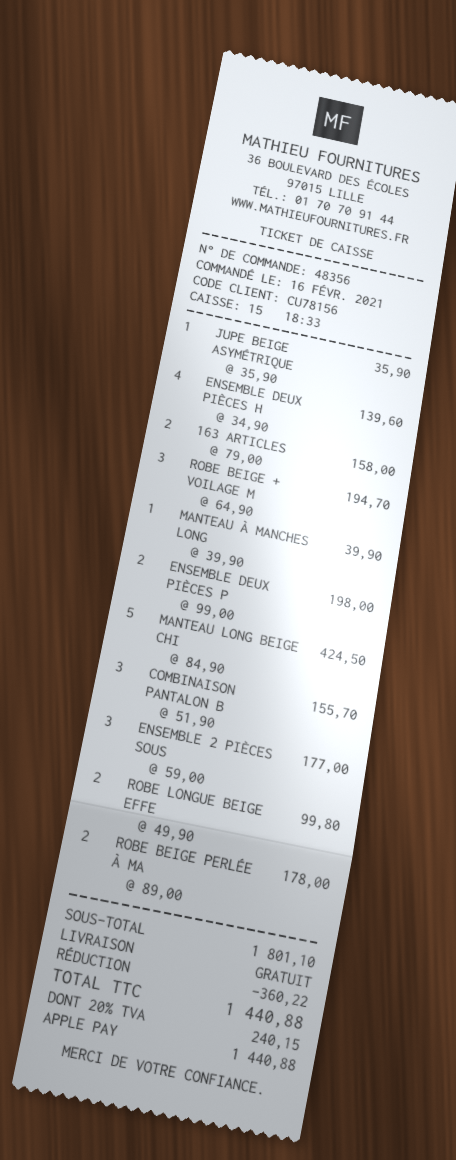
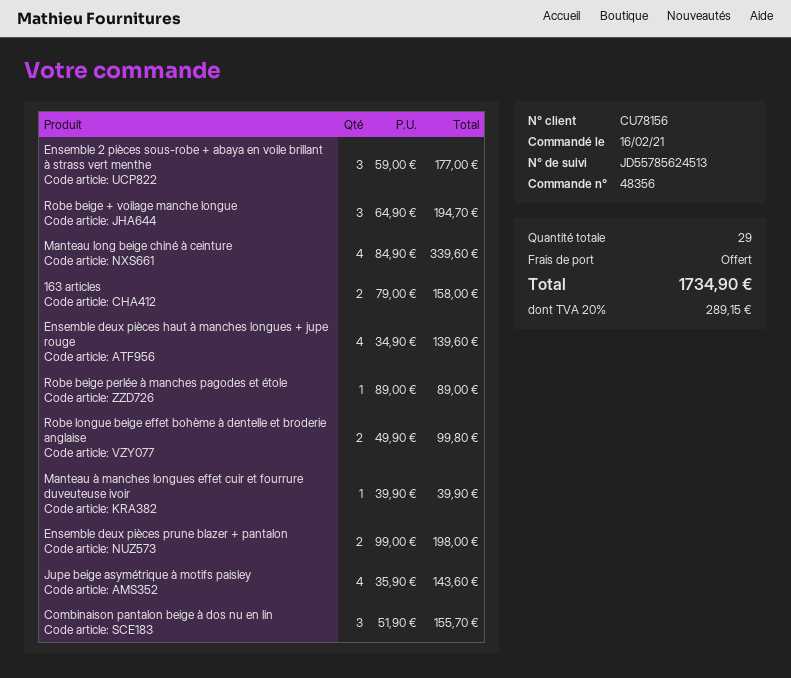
JUPE BEIGE ASYMÉTRIQUE: 1 x 35.90 = 35.90 -> 4 x 35.90 = 143.60
MANTEAU LONG BEIGE CHI: 5 x 84.90 = 424.50 -> 4 x 84.90 = 339.60
ROBE BEIGE PERLÉE À MA: 2 x 89.00 = 178.00 -> 1 x 89.00 = 89.00
discount: 360.22 -> none
tax: 20% = 240.15 -> 20% = 289.15
total: 1440.88 -> 1734.90

